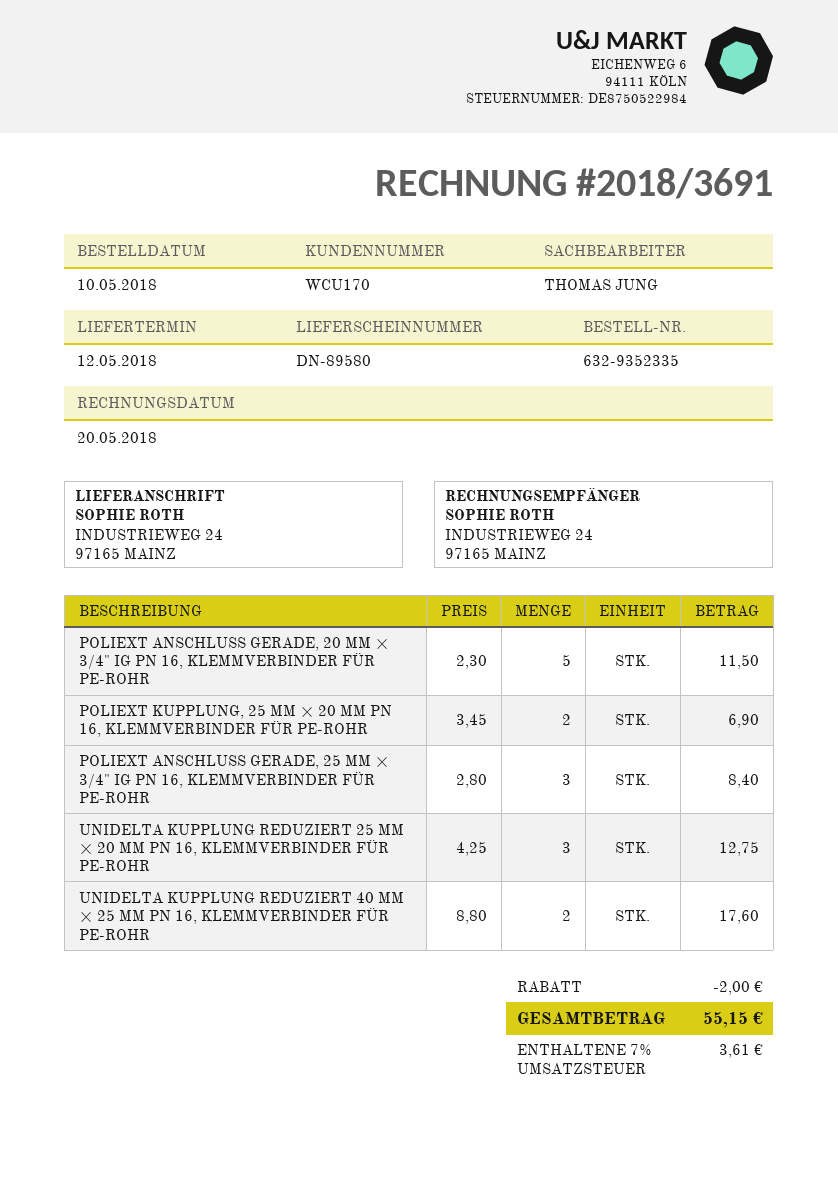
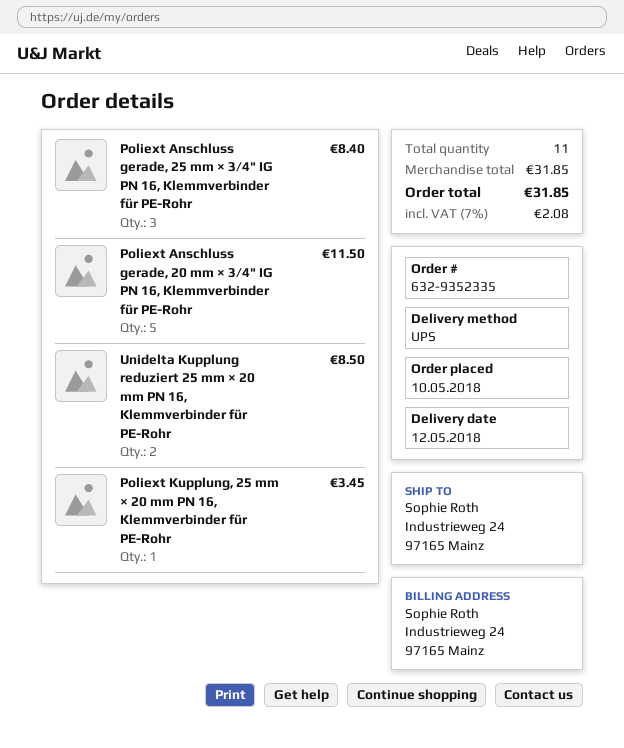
POLIEXT KUPPLUNG, 25 MM × 20 MM PN 16, KLEMMVERBINDER FÜR PE-ROHR: 2 for 6.90 -> 1 for 3.45
UNIDELTA KUPPLUNG REDUZIERT 25 MM × 20 MM PN 16, KLEMMVERBINDER FÜR PE-ROHR: 3 for 12.75 -> 2 for 8.50
UNIDELTA KUPPLUNG REDUZIERT 40 MM × 25 MM PN 16, KLEMMVERBINDER FÜR PE-ROHR: 2 for 17.60 -> none
discount: 2.00 -> none
tax: 7% = 3.61 -> 7% = 2.08
total: 55.15 -> 31.85

